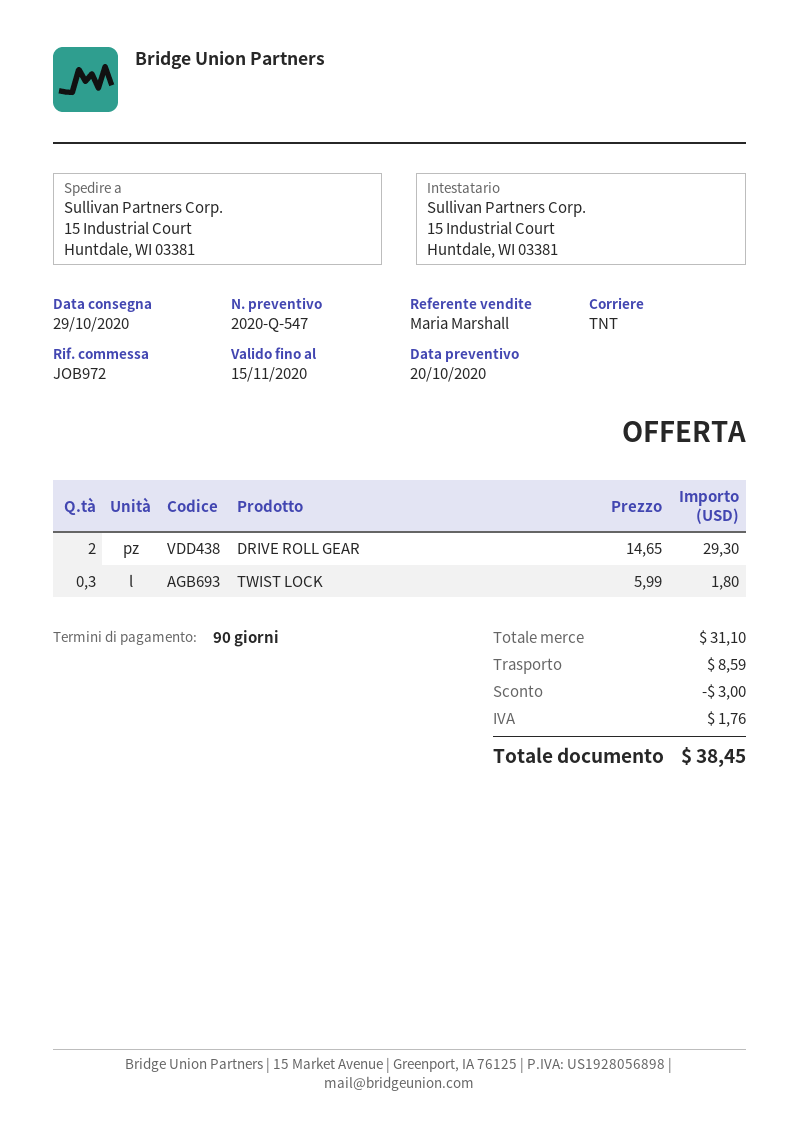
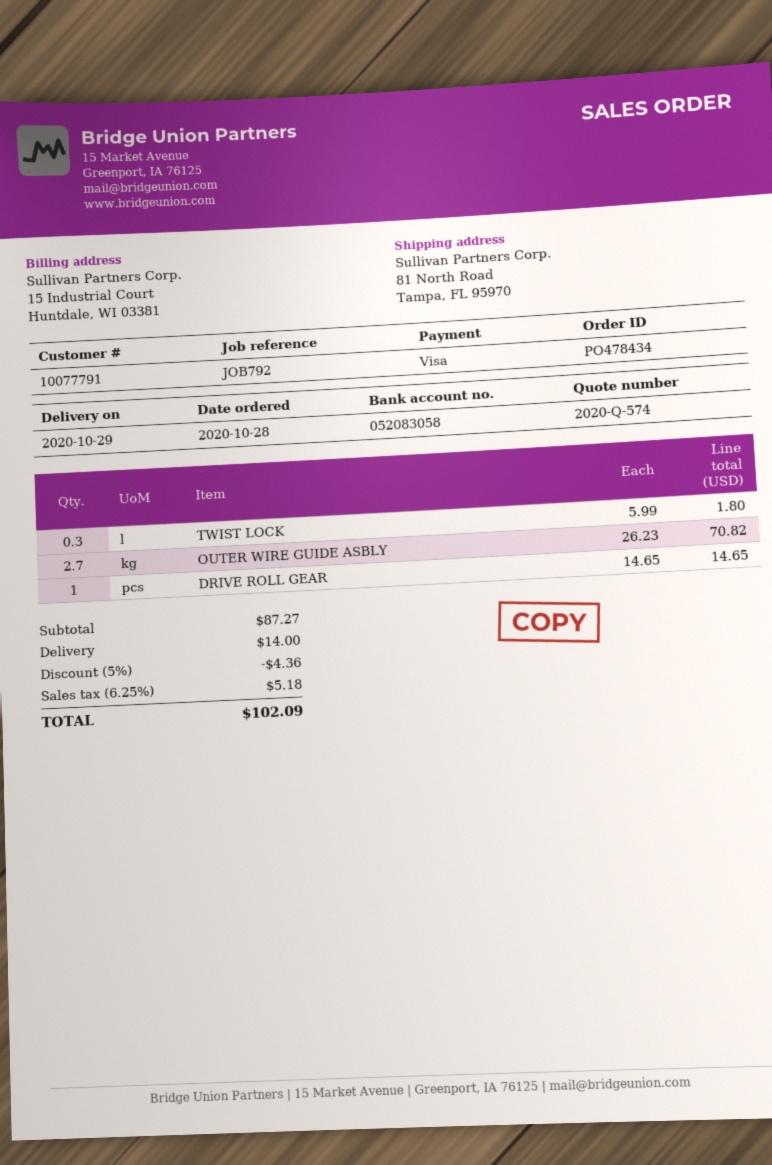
quote number: 2020-Q-547 -> 2020-Q-574
reference: JOB972 -> JOB792
ship to: 15 Industrial Court, Huntdale, WI 03381 -> 81 North Road, Tampa, FL 95970
DRIVE ROLL GEAR: 2 x 14.65 = 29.30 -> 1 x 14.65 = 14.65
OUTER WIRE GUIDE ASBLY: none -> 2.7 x 26.23 = 70.82
subtotal: 31.10 -> 87.27
discount: 3.00 -> 4.36
shipping: 8.59 -> 14.00
tax: 1.76 -> 5.18
total: 38.45 -> 102.09

